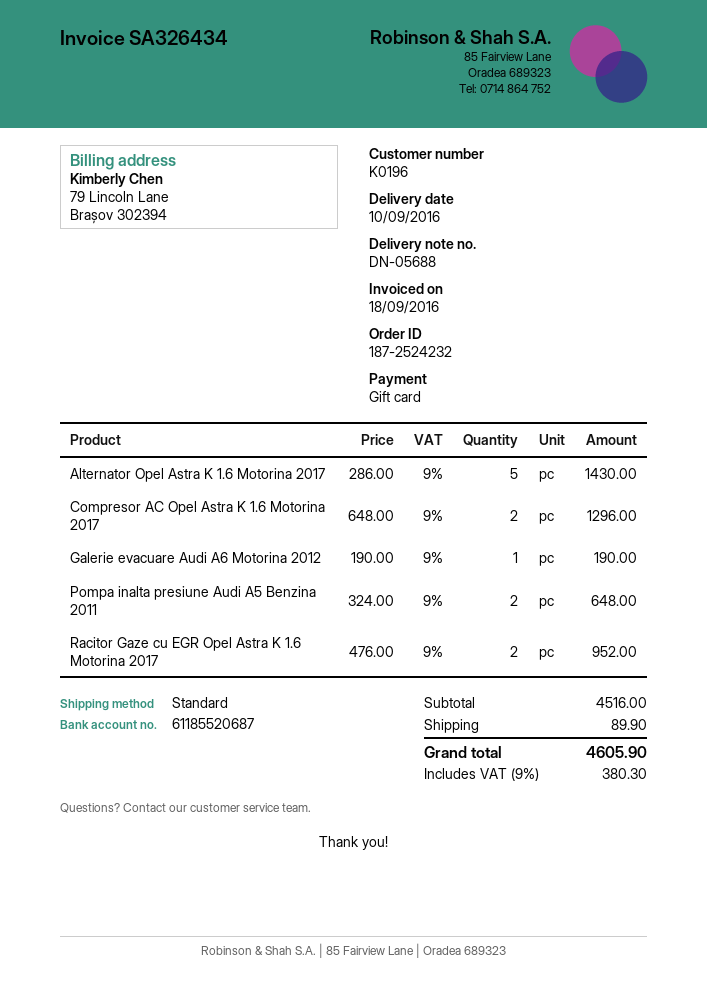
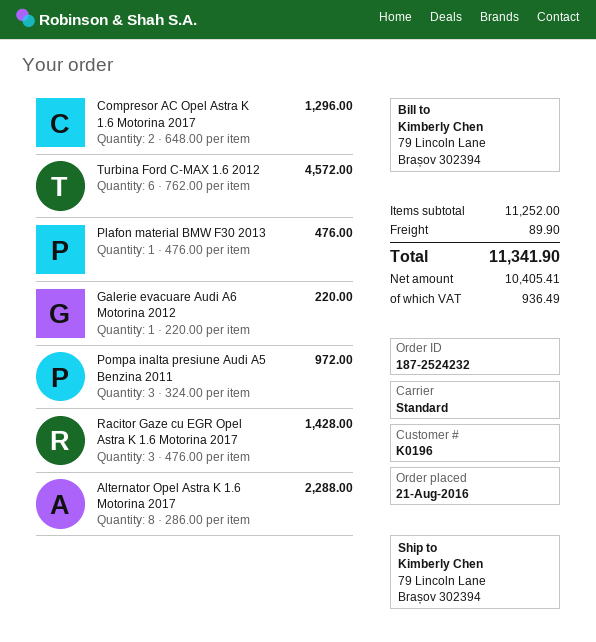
Alternator Opel Astra K 1.6 Motorina 2017: 5 x 286.00 = 1430.00 -> 8 x 286.00 = 2288.00
Galerie evacuare Audi A6 Motorina 2012: 1 x 190.00 = 190.00 -> 1 x 220.00 = 220.00
Pompa inalta presiune Audi A5 Benzina 2011: 2 x 324.00 = 648.00 -> 3 x 324.00 = 972.00
Racitor Gaze cu EGR Opel Astra K 1.6 Motorina 2017: 2 x 476.00 = 952.00 -> 3 x 476.00 = 1428.00
Turbina Ford C-MAX 1.6 2012: none -> 6 x 762.00 = 4572.00
Plafon material BMW F30 2013: none -> 1 x 476.00 = 476.00
subtotal: 4516.00 -> 11252.00
tax: 380.30 -> 936.49
total: 4605.90 -> 11341.90

